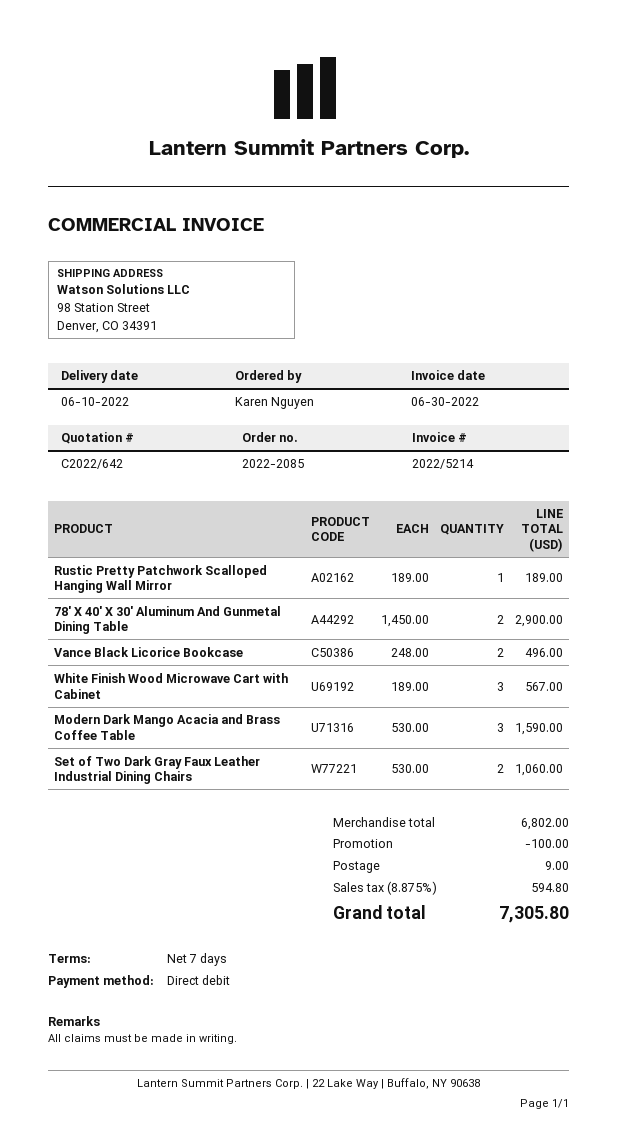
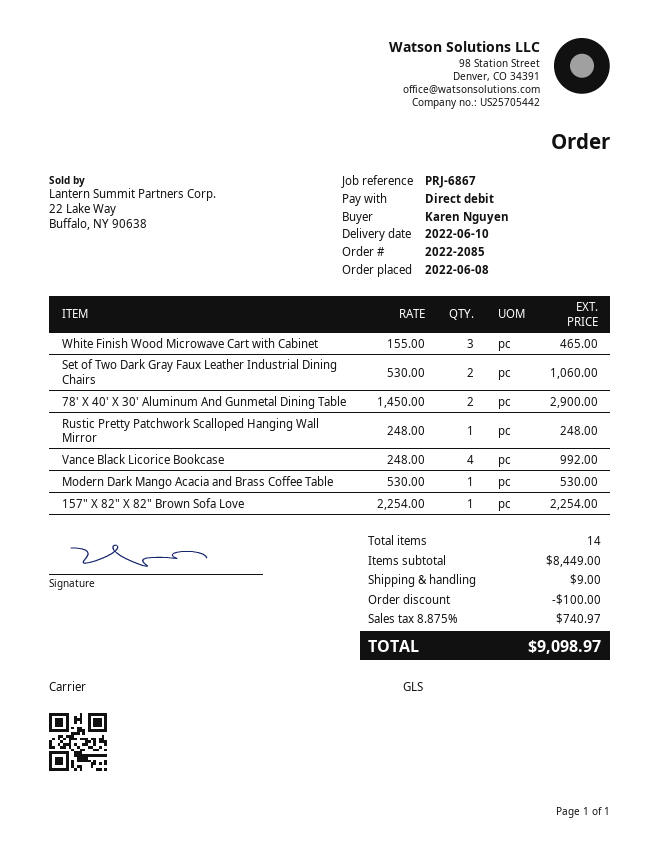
Rustic Pretty Patchwork Scalloped Hanging Wall Mirror: 1 x 189.00 = 189.00 -> 1 x 248.00 = 248.00
Vance Black Licorice Bookcase: 2 x 248.00 = 496.00 -> 4 x 248.00 = 992.00
White Finish Wood Microwave Cart with Cabinet: 3 x 189.00 = 567.00 -> 3 x 155.00 = 465.00
Modern Dark Mango Acacia and Brass Coffee Table: 3 x 530.00 = 1590.00 -> 1 x 530.00 = 530.00
157" X 82" X 82" Brown Sofa Love: none -> 1 x 2254.00 = 2254.00
subtotal: 6802.00 -> 8449.00
tax: 8.875% = 594.80 -> 8.875% = 740.97
total: 7305.80 -> 9098.97

